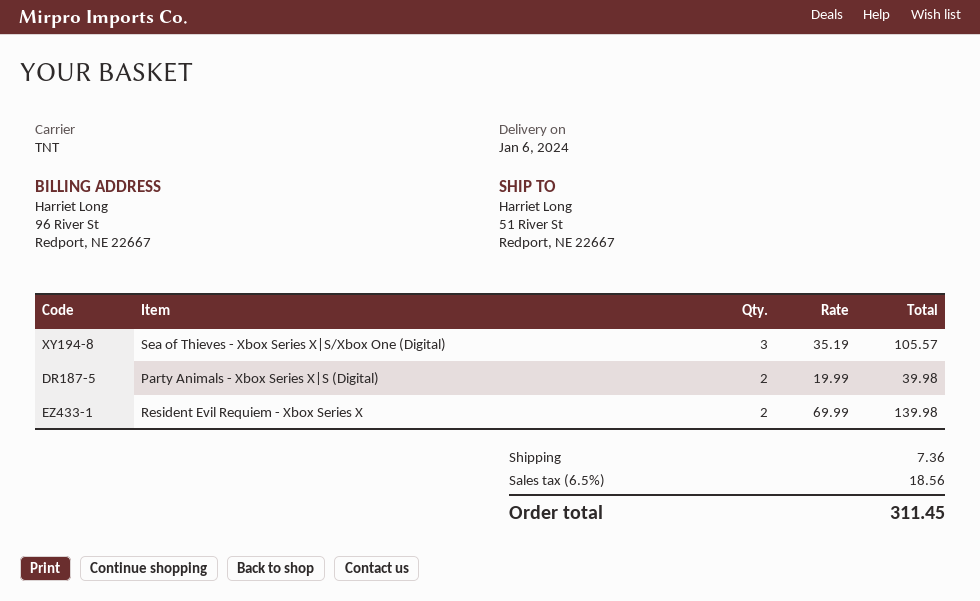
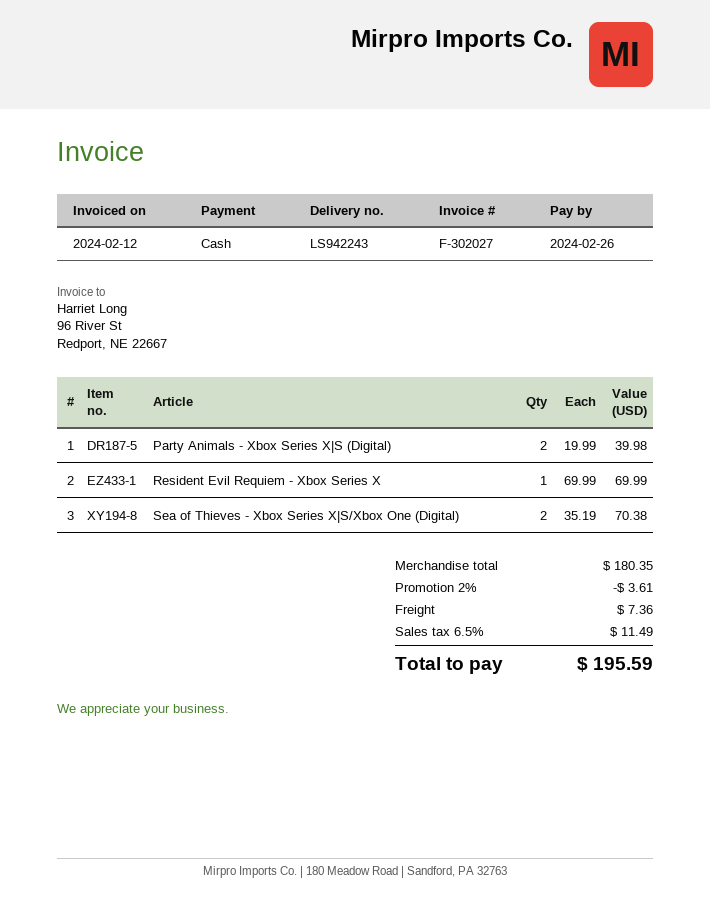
Sea of Thieves - Xbox Series X|S/Xbox One (Digital): 3 x 35.19 = 105.57 -> 2 x 35.19 = 70.38
Resident Evil Requiem - Xbox Series X: 2 x 69.99 = 139.98 -> 1 x 69.99 = 69.99
discount: none -> 2% = 3.61
tax: 6.5% = 18.56 -> 6.5% = 11.49
total: 311.45 -> 195.59

